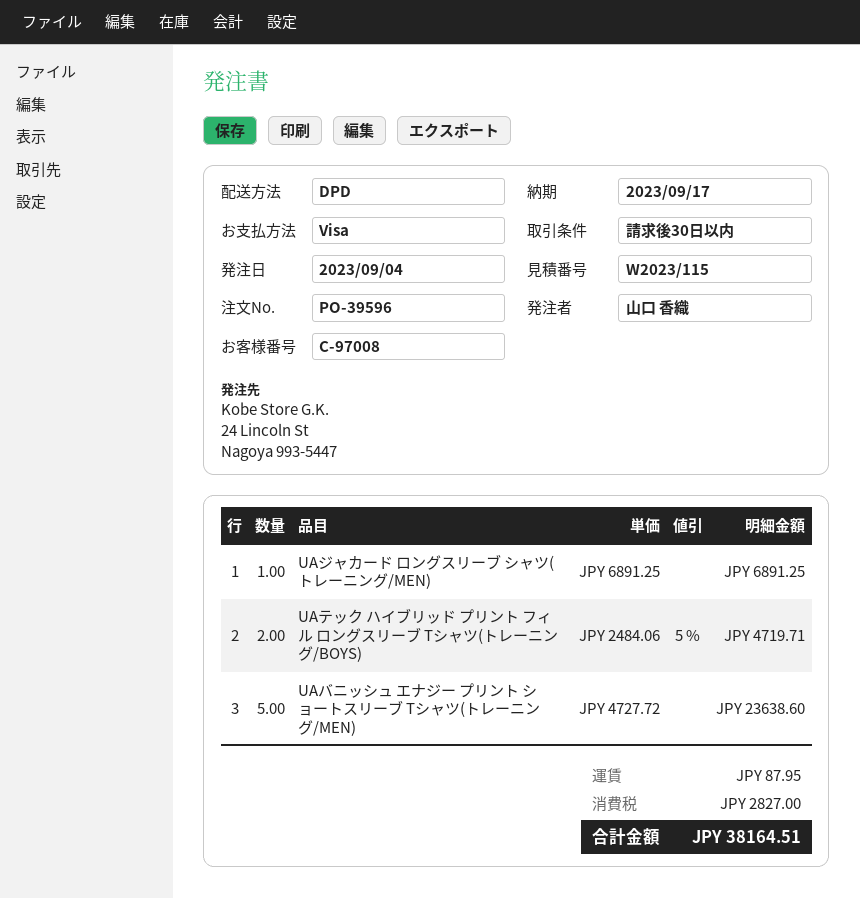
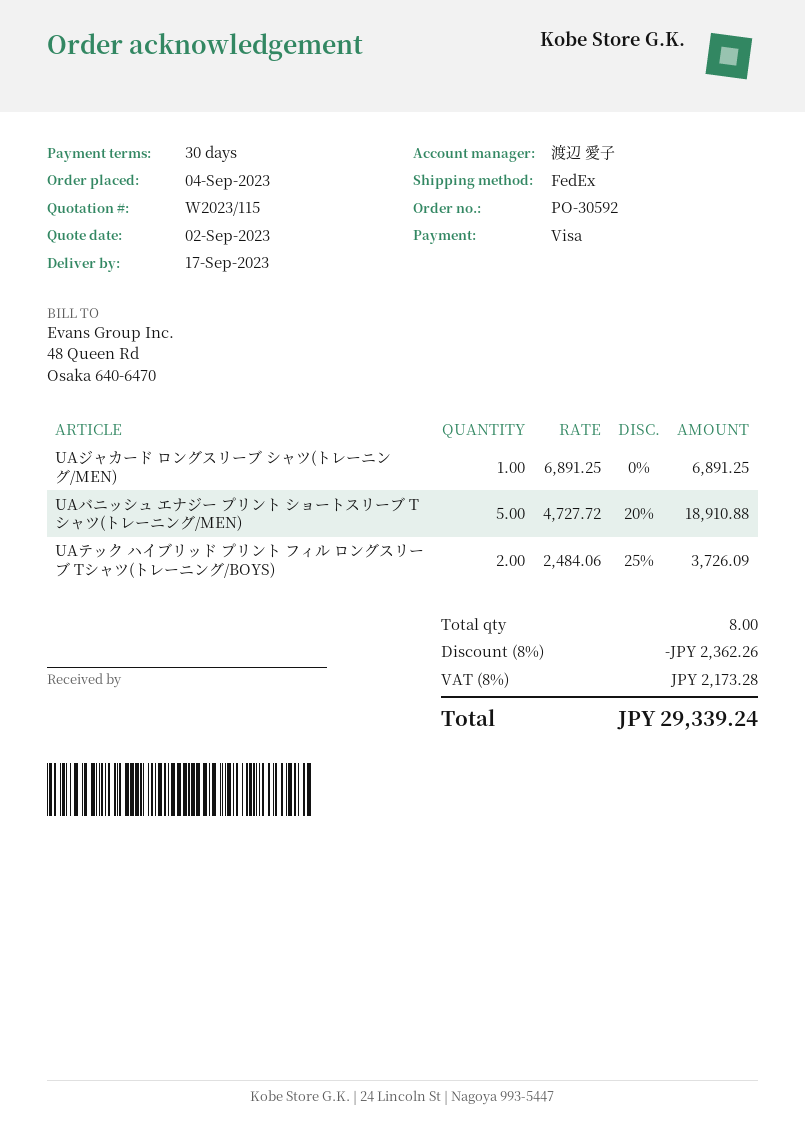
order number: PO-39596 -> PO-30592
shipping method: DPD -> FedEx
UAテック ハイブリッド プリント フィル ロングスリーブ Tシャツ(トレーニング/BOYS): 2 x 2484.06 - 5% = 4719.71 -> 2 x 2484.06 - 25% = 3726.09
UAバニッシュ エナジー プリント ショートスリーブ Tシャツ(トレーニング/MEN): 5 x 4727.72 = 23638.60 -> 5 x 4727.72 - 20% = 18910.88
discount: none -> 8% = 2362.26
shipping: 87.95 -> none
tax: 2827.00 -> 2173.28
total: 38164.51 -> 29339.24

